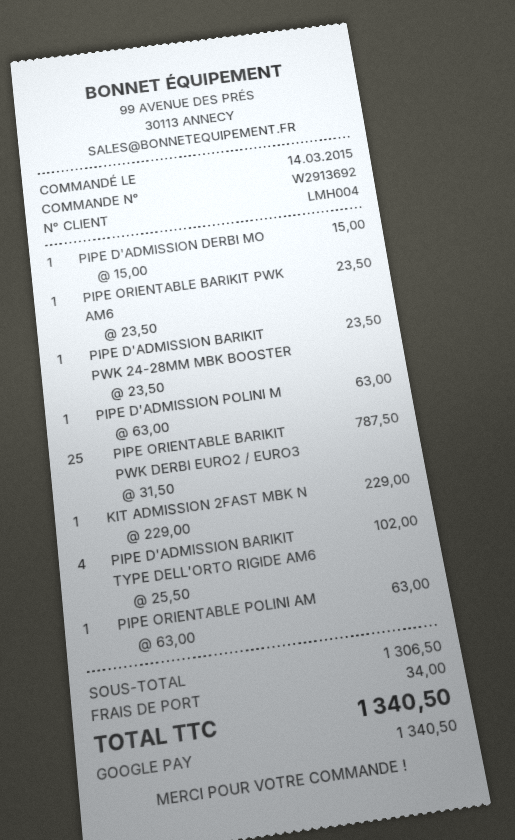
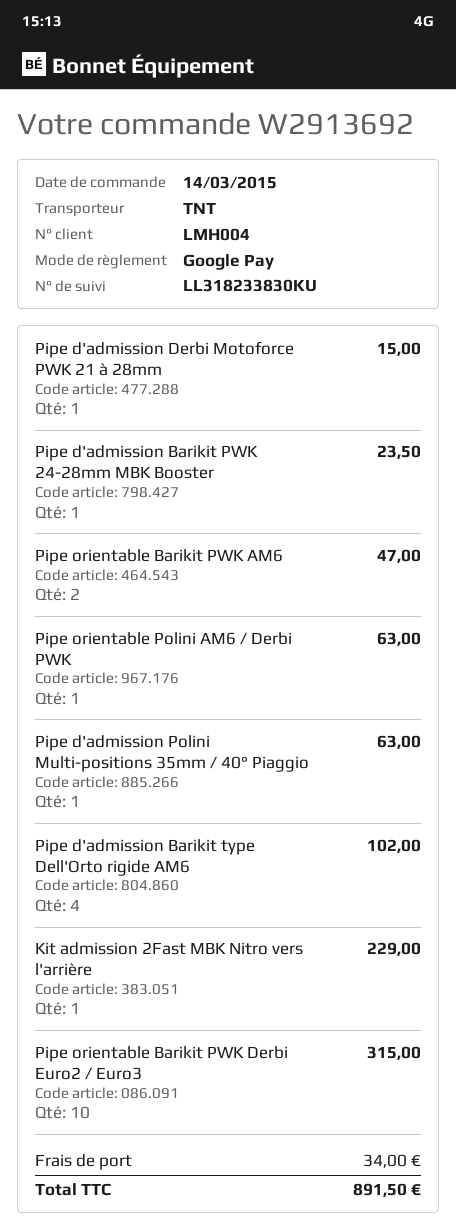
PIPE ORIENTABLE BARIKIT PWK AM6: 1 for 23.50 -> 2 for 47.00
PIPE ORIENTABLE BARIKIT PWK DERBI EURO2 / EURO3: 25 for 787.50 -> 10 for 315.00
total: 1340.50 -> 891.50

